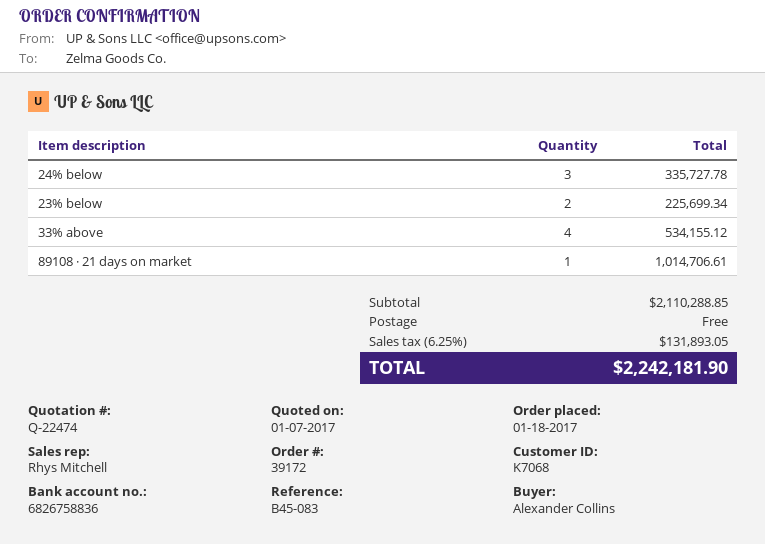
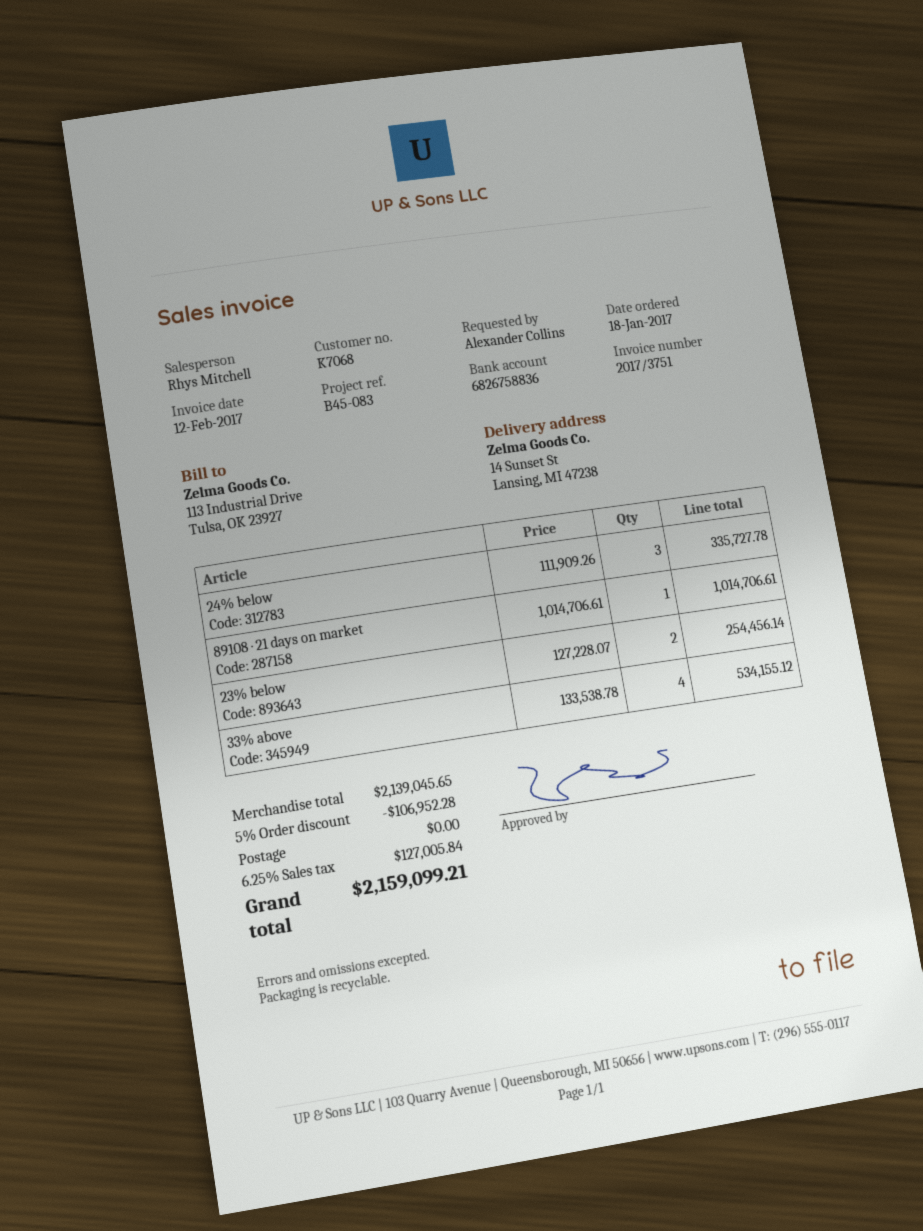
23% below: 2 for 225699.34 -> 2 for 254456.14
subtotal: 2110288.85 -> 2139045.65
discount: none -> 5% = 106952.28
tax: 6.25% = 131893.05 -> 6.25% = 127005.84
total: 2242181.90 -> 2159099.21

